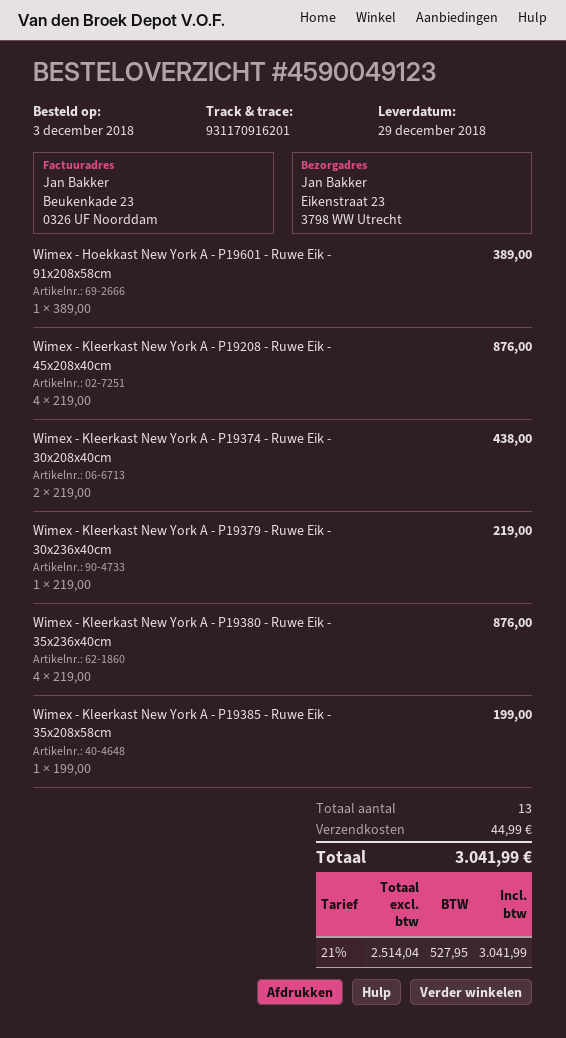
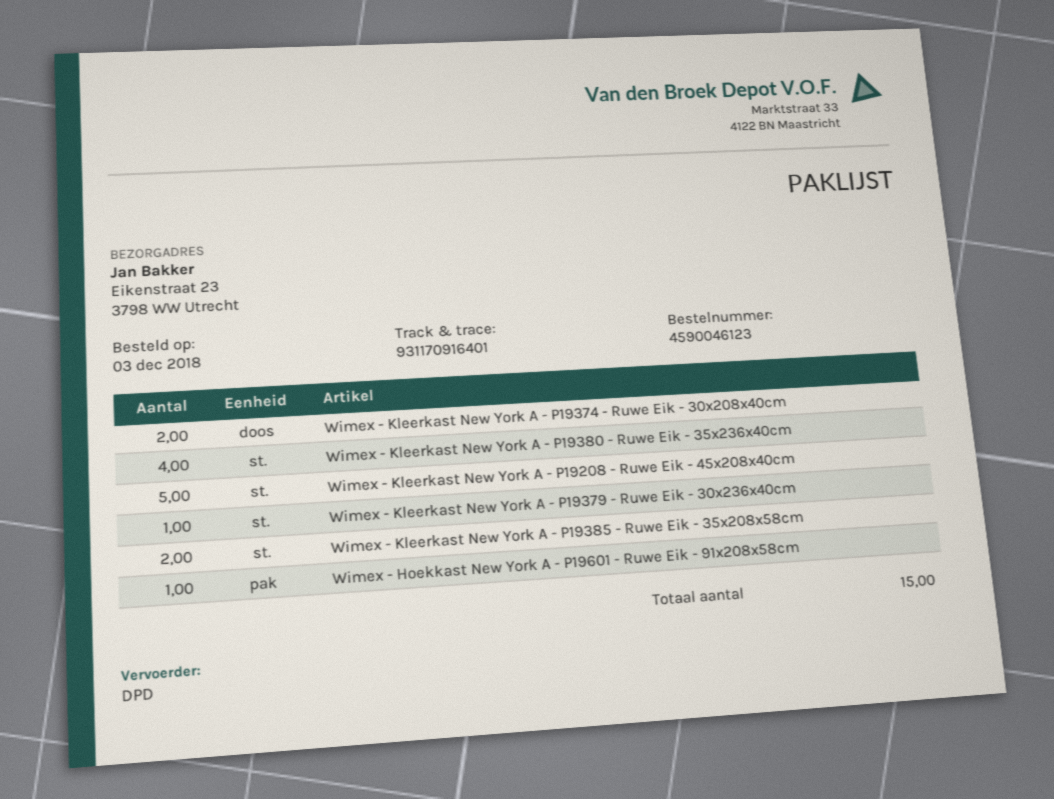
order number: 4590049123 -> 4590046123
tracking number: 931170916201 -> 931170916401
Wimex - Kleerkast New York A - P19208 - Ruwe Eik - 45x208x40cm: 4 -> 5
Wimex - Kleerkast New York A - P19385 - Ruwe Eik - 35x208x58cm: 1 -> 2
total quantity: 13 -> 15

